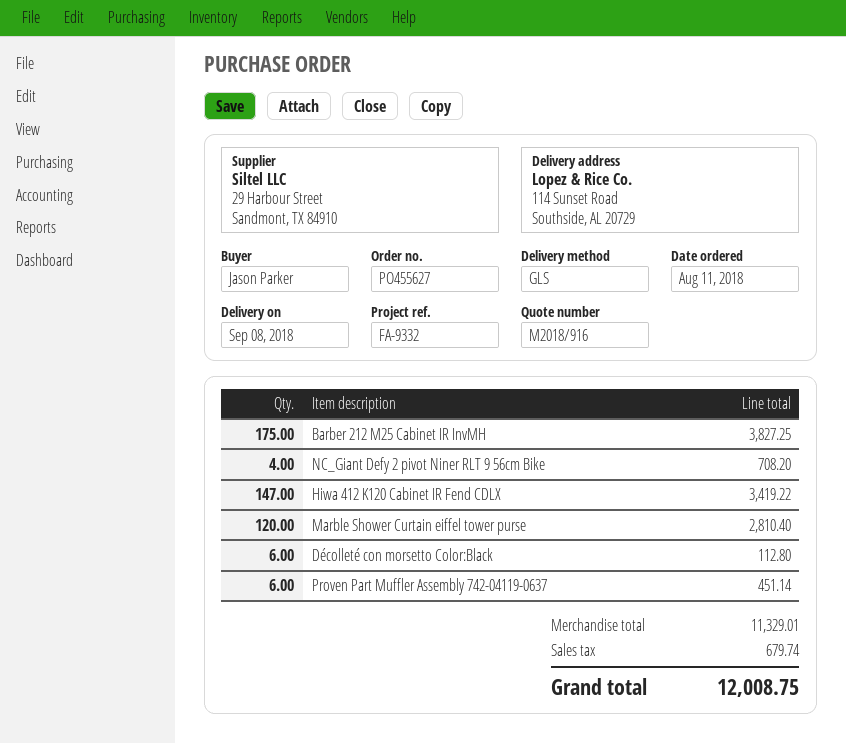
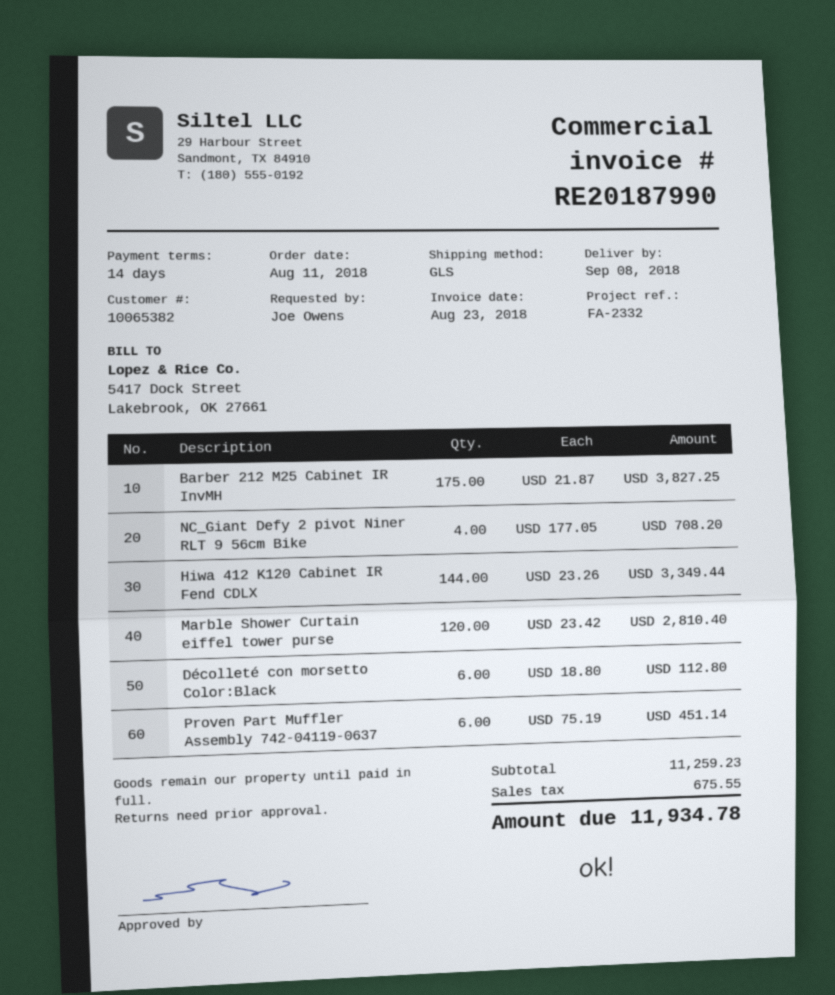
reference: FA-9332 -> FA-2332
ordered by: Jason Parker -> Joe Owens
Hiwa 412 K120 Cabinet IR Fend CDLX: 147 for 3419.22 -> 144 for 3349.44
subtotal: 11329.01 -> 11259.23
tax: 679.74 -> 675.55
total: 12008.75 -> 11934.78

